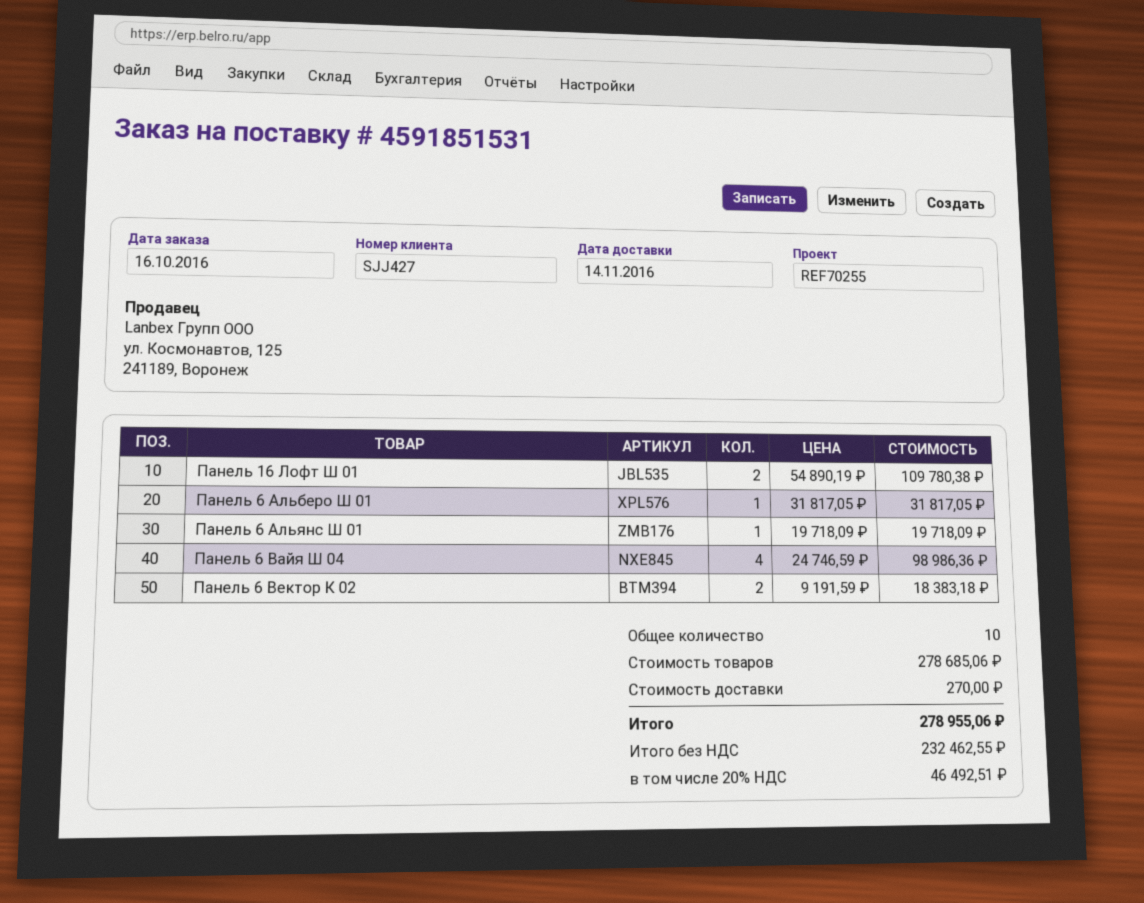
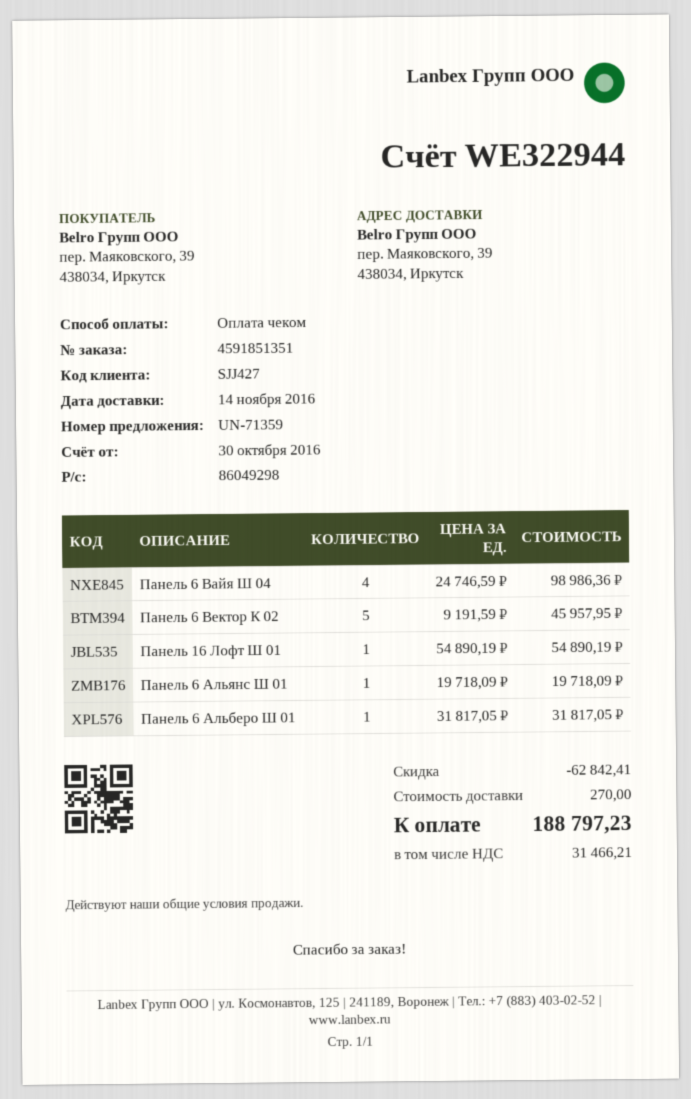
order number: 4591851531 -> 4591851351
Панель 16 Лофт Ш 01: 2 x 54890.19 = 109780.38 -> 1 x 54890.19 = 54890.19
Панель 6 Вектор К 02: 2 x 9191.59 = 18383.18 -> 5 x 9191.59 = 45957.95
discount: none -> 62842.41
tax: 46492.51 -> 31466.21
total: 278955.06 -> 188797.23

